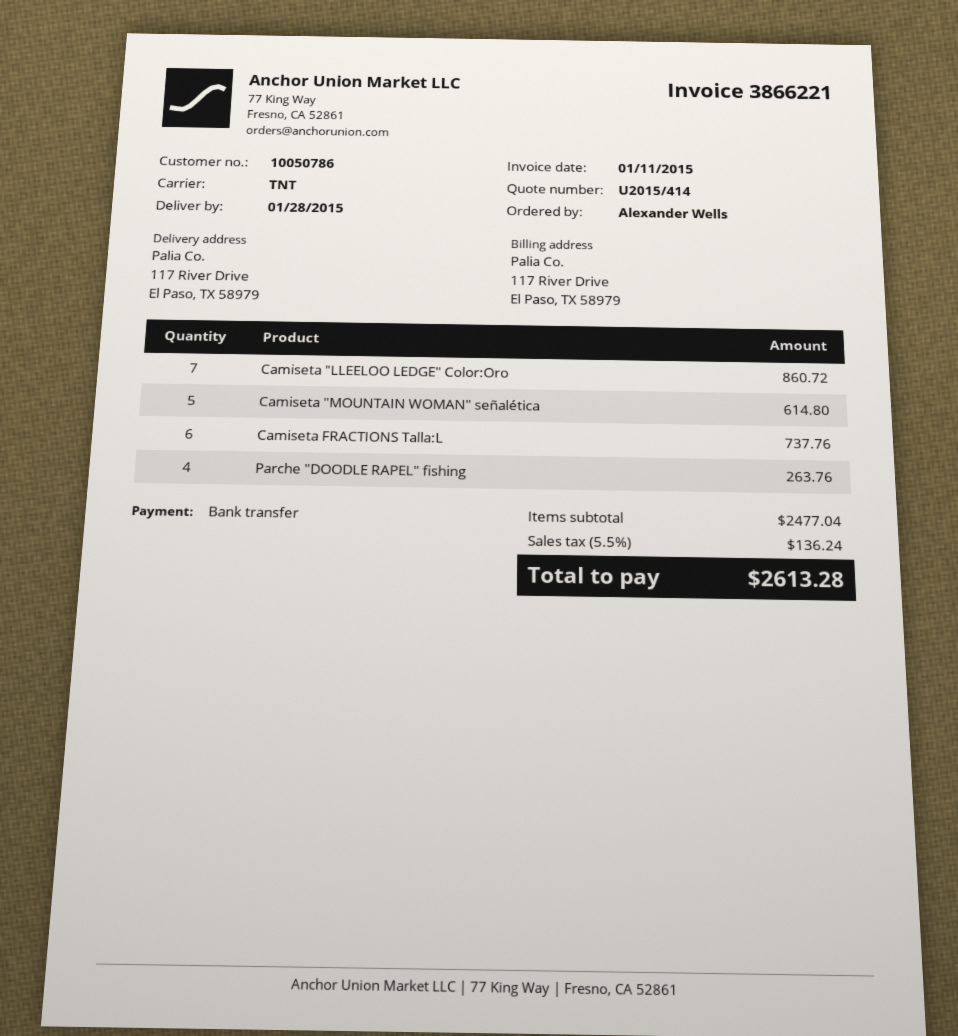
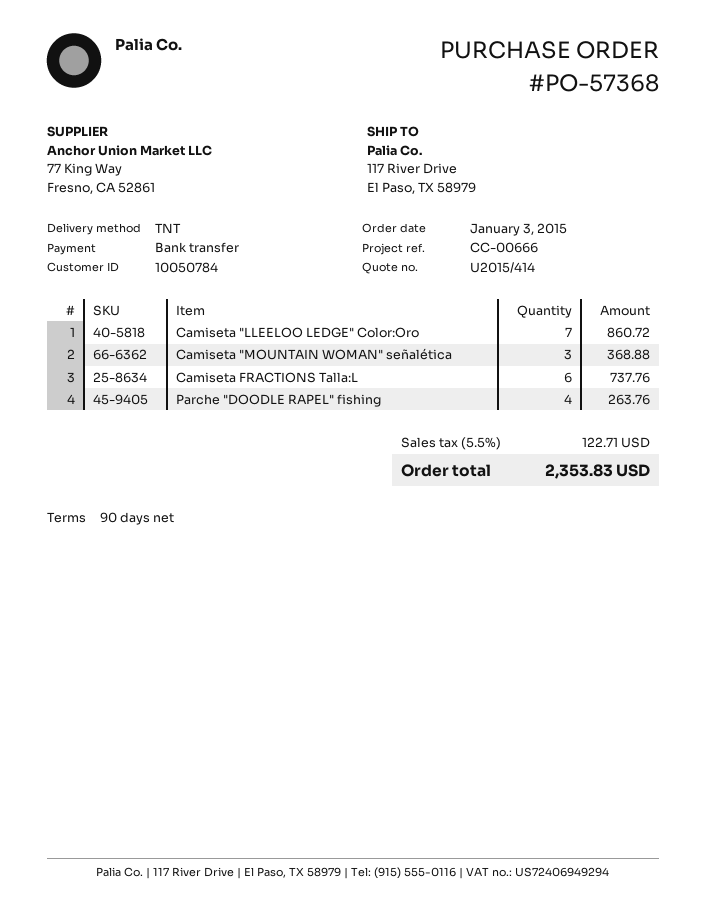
customer number: 10050786 -> 10050784
Camiseta "MOUNTAIN WOMAN" señalética: 5 for 614.80 -> 3 for 368.88
tax: 5.5% = 136.24 -> 5.5% = 122.71
total: 2613.28 -> 2353.83

